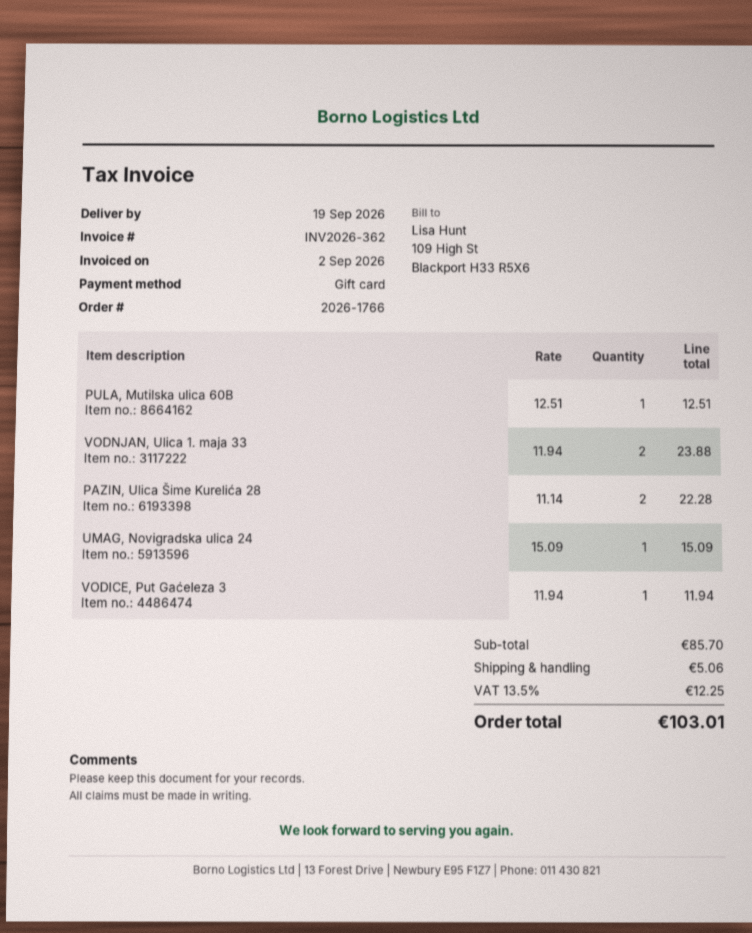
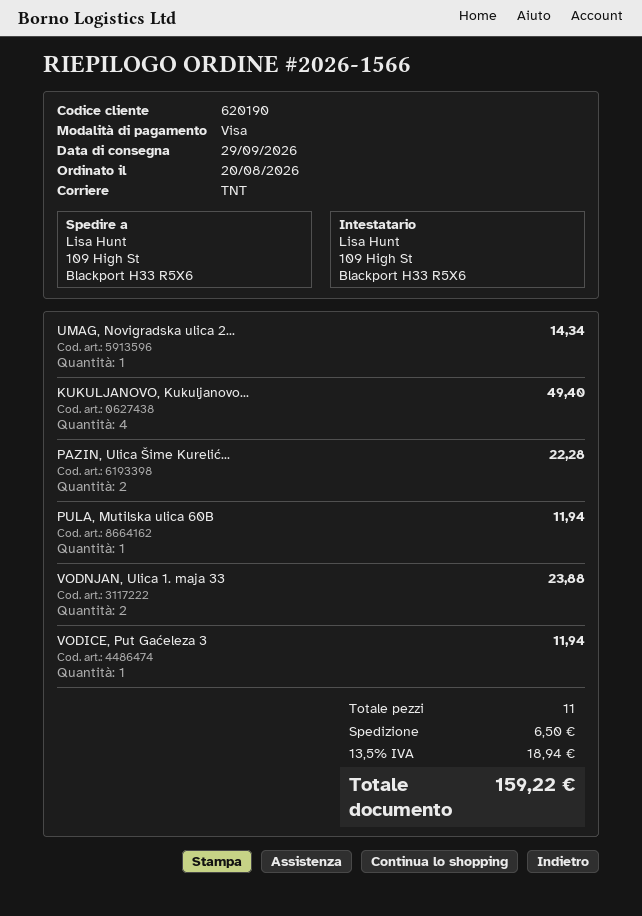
order number: 2026-1766 -> 2026-1566
delivery date: 2026-09-19 -> 2026-09-29
payment method: gift card -> Visa
PULA, Mutilska ulica 60B: 1 for 12.51 -> 1 for 11.94
UMAG, Novigradska ulica 24: 1 for 15.09 -> 1 for 14.34
KUKULJANOVO, Kukuljanovo...: none -> 4 for 49.40
shipping: 5.06 -> 6.50
tax: 13.5% = 12.25 -> 13.5% = 18.94
total: 103.01 -> 159.22

